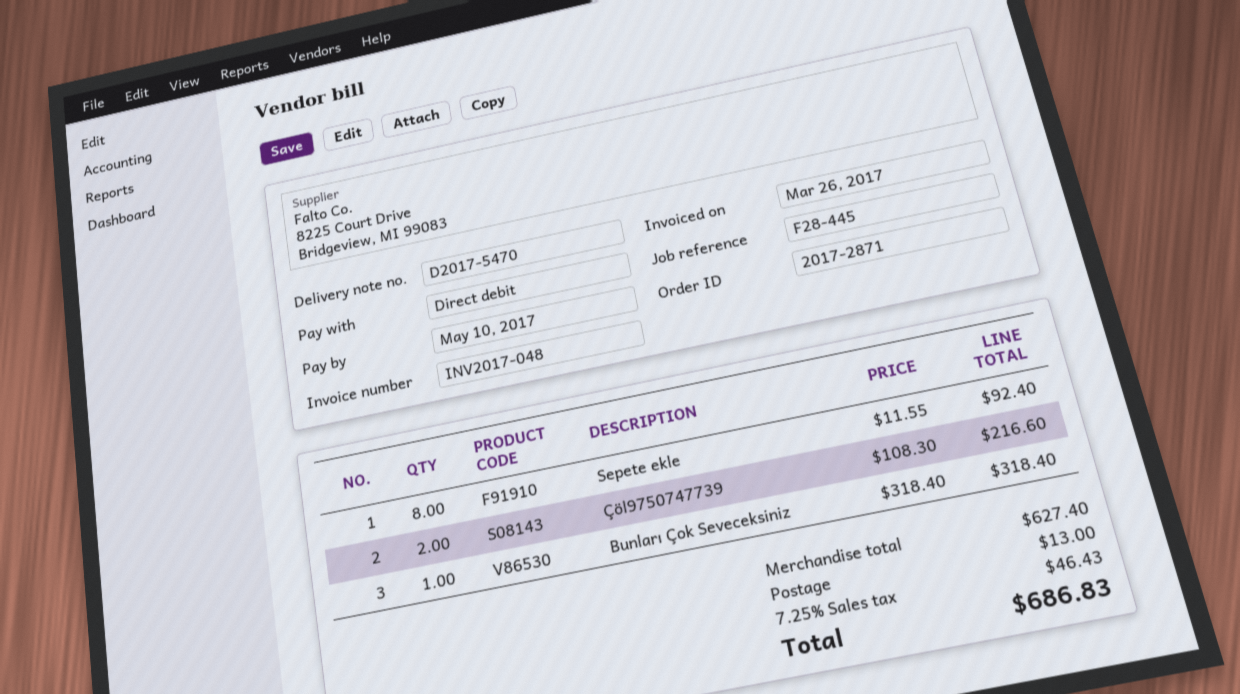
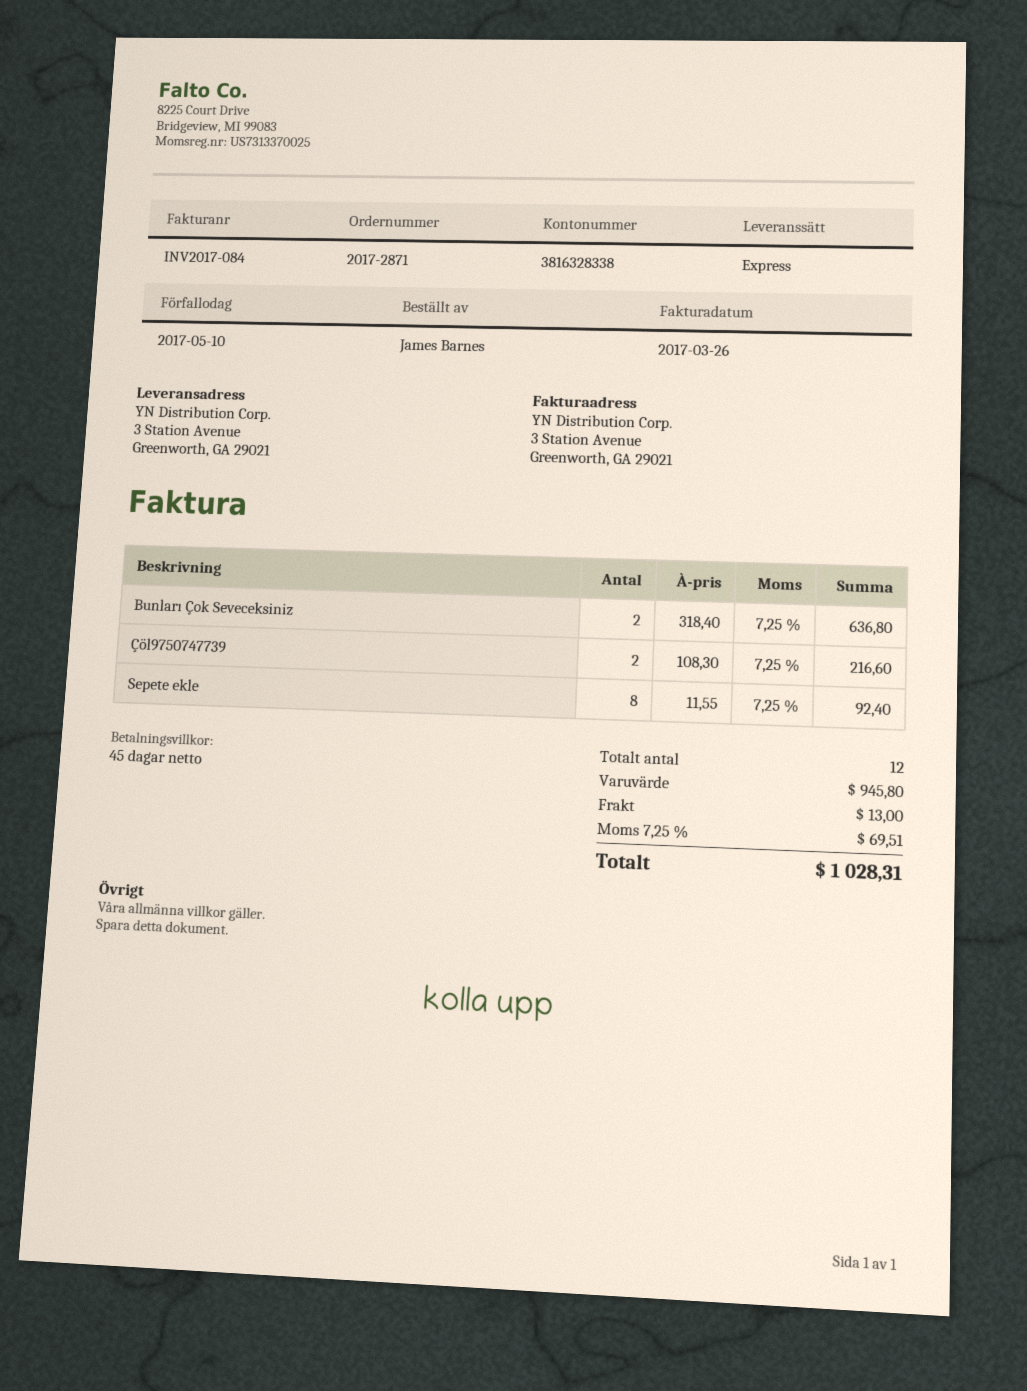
invoice number: INV2017-048 -> INV2017-084
Bunları Çok Seveceksiniz: 1 x 318.40 = 318.40 -> 2 x 318.40 = 636.80
subtotal: 627.40 -> 945.80
tax: 7.25% = 46.43 -> 7.25% = 69.51
total: 686.83 -> 1028.31

